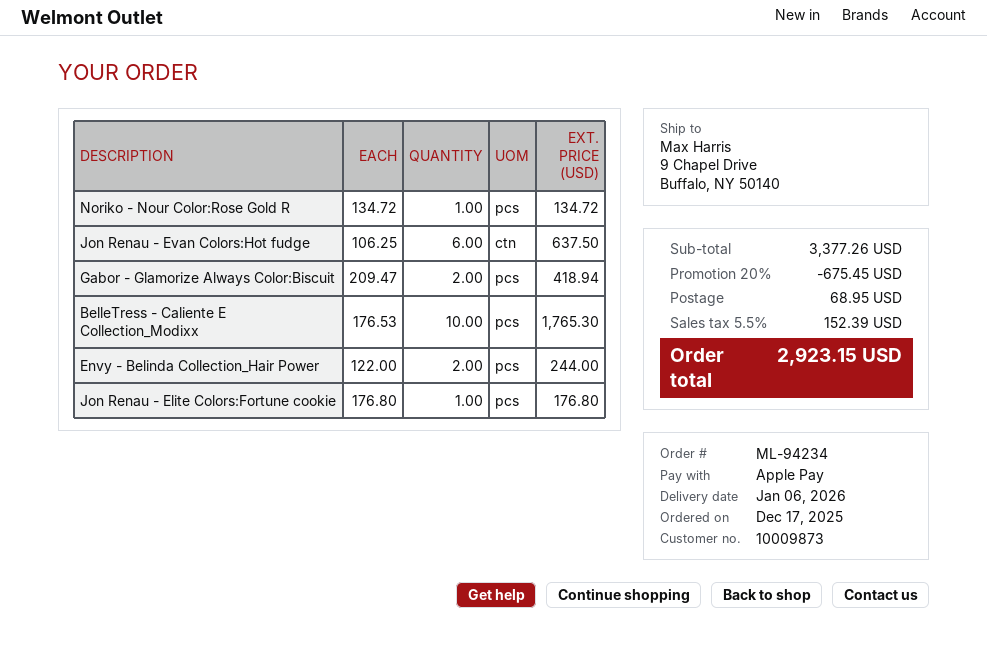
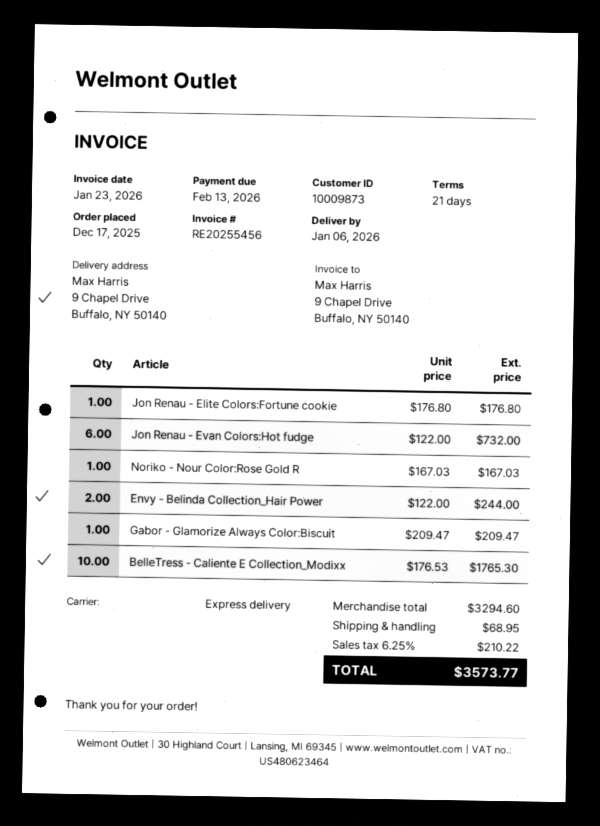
Noriko - Nour Color:Rose Gold R: 1 x 134.72 = 134.72 -> 1 x 167.03 = 167.03
Jon Renau - Evan Colors:Hot fudge: 6 x 106.25 = 637.50 -> 6 x 122.00 = 732.00
Gabor - Glamorize Always Color:Biscuit: 2 x 209.47 = 418.94 -> 1 x 209.47 = 209.47
subtotal: 3377.26 -> 3294.60
discount: 20% = 675.45 -> none
tax: 5.5% = 152.39 -> 6.25% = 210.22
total: 2923.15 -> 3573.77

